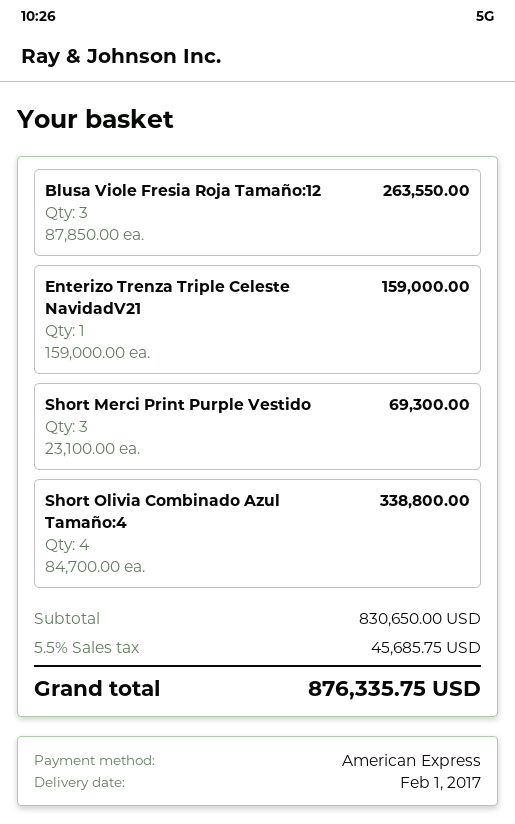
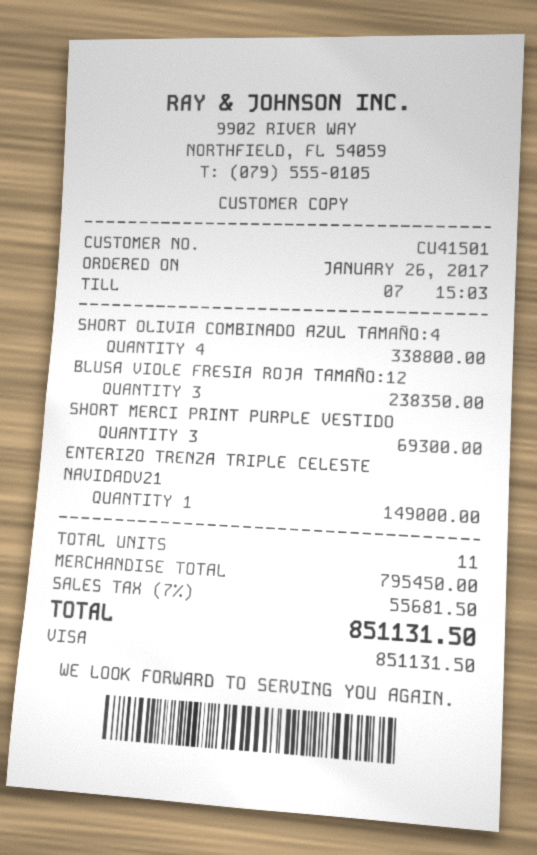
payment method: American Express -> Visa
Blusa Viole Fresia Roja Tamaño:12: 3 for 263550.00 -> 3 for 238350.00
Enterizo Trenza Triple Celeste NavidadV21: 1 for 159000.00 -> 1 for 149000.00
subtotal: 830650.00 -> 795450.00
tax: 5.5% = 45685.75 -> 7% = 55681.50
total: 876335.75 -> 851131.50

